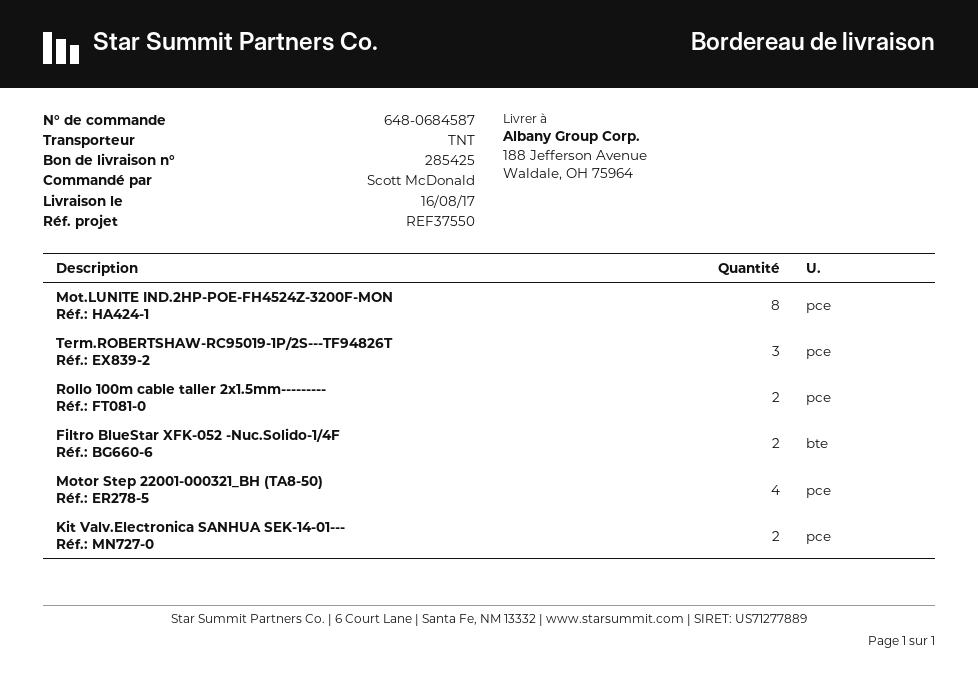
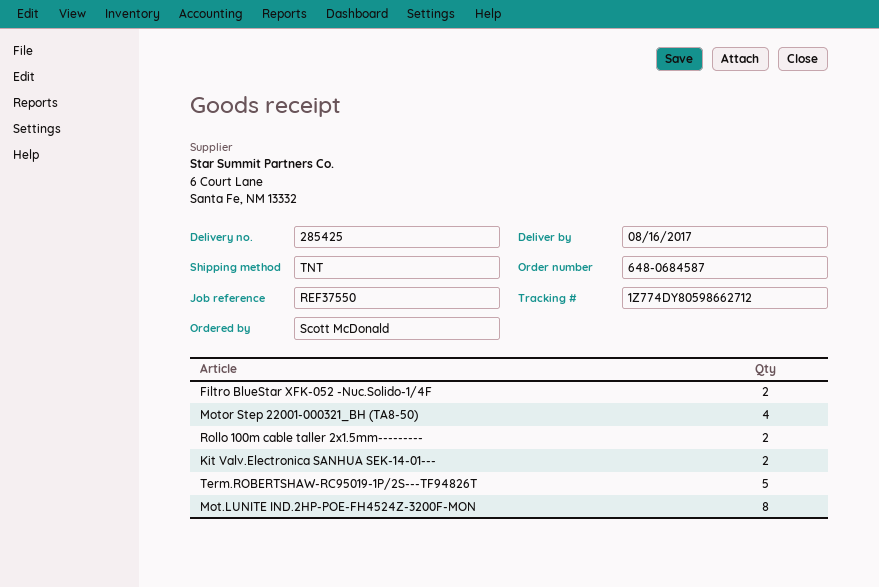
Term.ROBERTSHAW-RC95019-1P/2S---TF94826T: 3 -> 5

